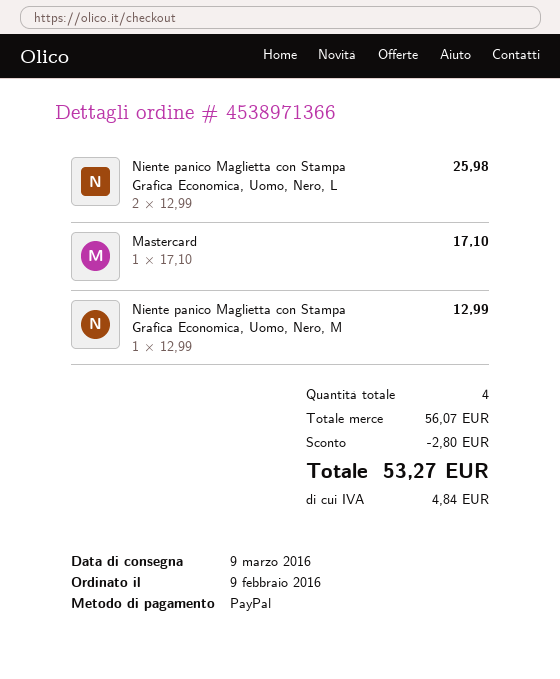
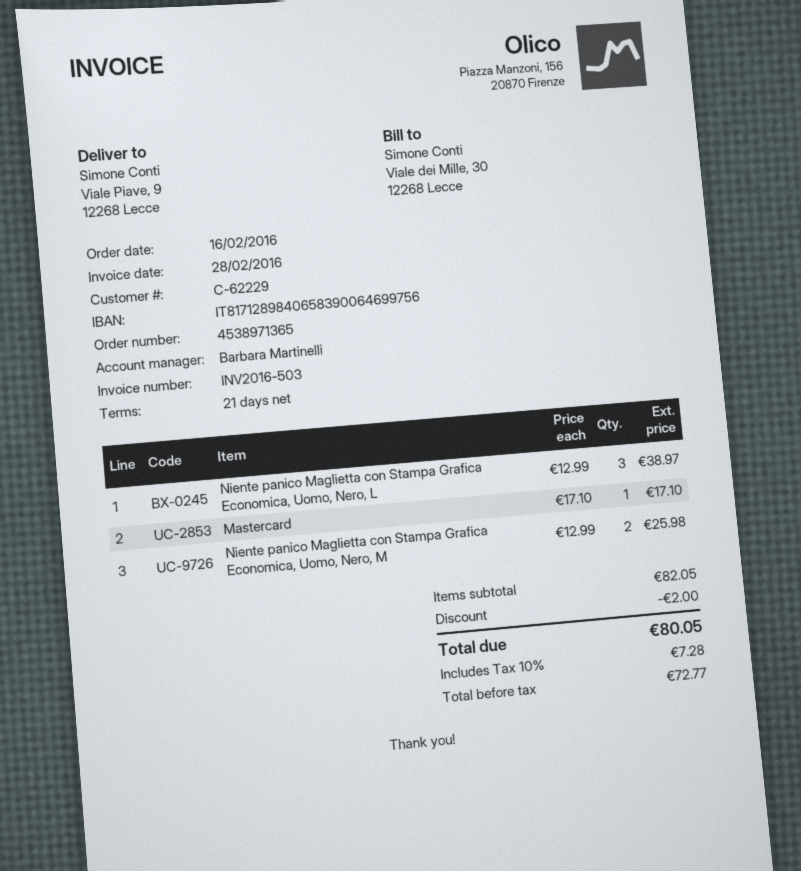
order number: 4538971366 -> 4538971365
order date: 2016-02-09 -> 2016-02-16
Niente panico Maglietta con Stampa Grafica Economica, Uomo, Nero, L: 2 x 12.99 = 25.98 -> 3 x 12.99 = 38.97
Niente panico Maglietta con Stampa Grafica Economica, Uomo, Nero, M: 1 x 12.99 = 12.99 -> 2 x 12.99 = 25.98
subtotal: 56.07 -> 82.05
discount: 2.80 -> 2.00
tax: 4.84 -> 7.28
total: 53.27 -> 80.05

